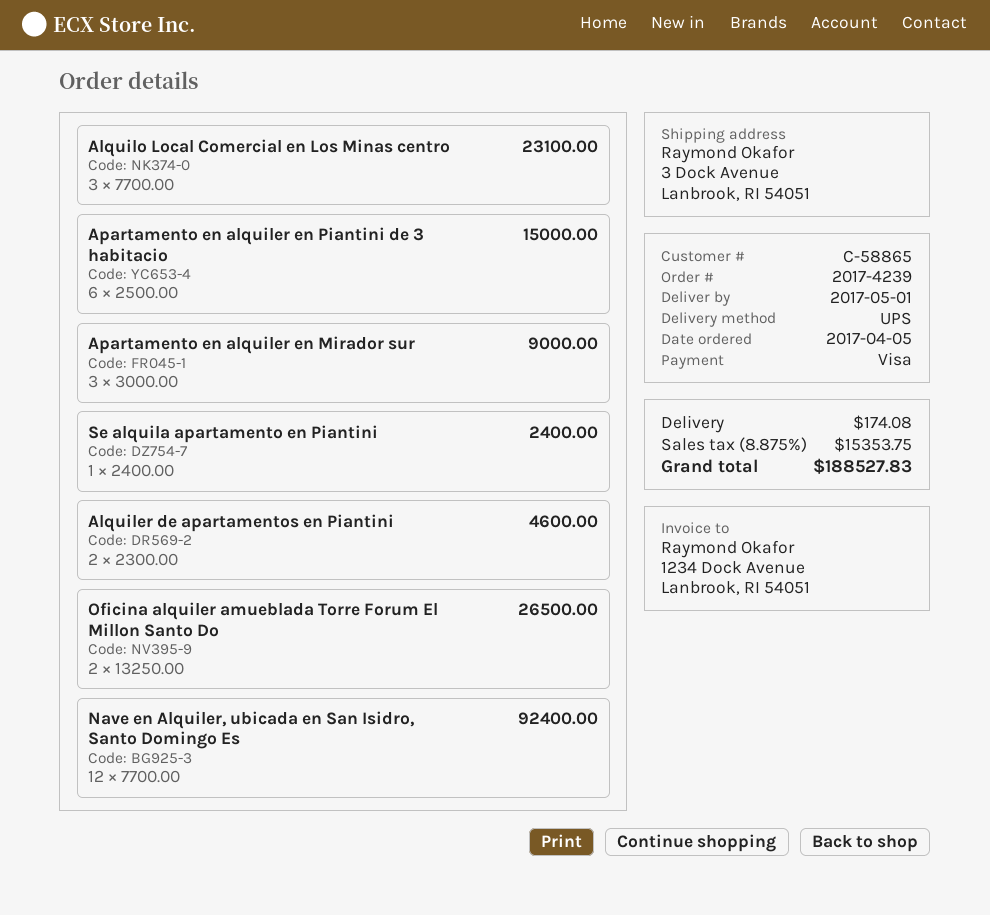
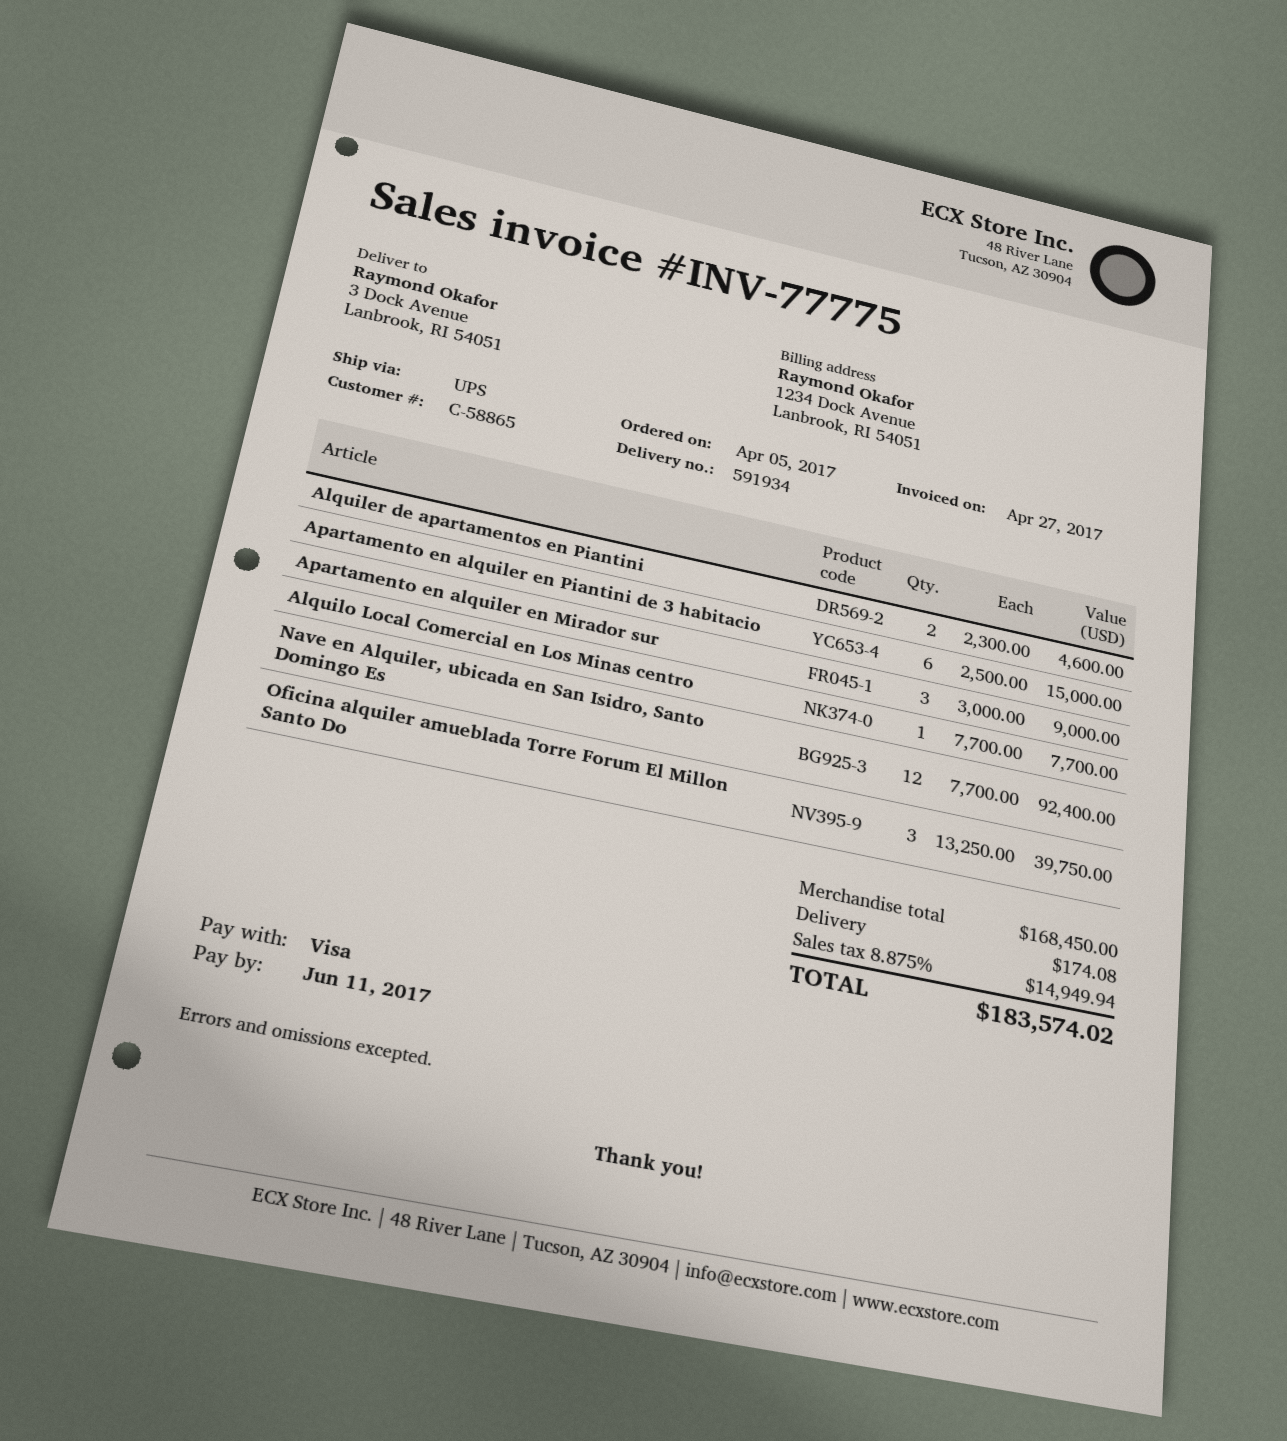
Alquilo Local Comercial en Los Minas centro: 3 x 7700.00 = 23100.00 -> 1 x 7700.00 = 7700.00
Se alquila apartamento en Piantini: 1 x 2400.00 = 2400.00 -> none
Oficina alquiler amueblada Torre Forum El Millon Santo Do: 2 x 13250.00 = 26500.00 -> 3 x 13250.00 = 39750.00
tax: 8.875% = 15353.75 -> 8.875% = 14949.94
total: 188527.83 -> 183574.02

